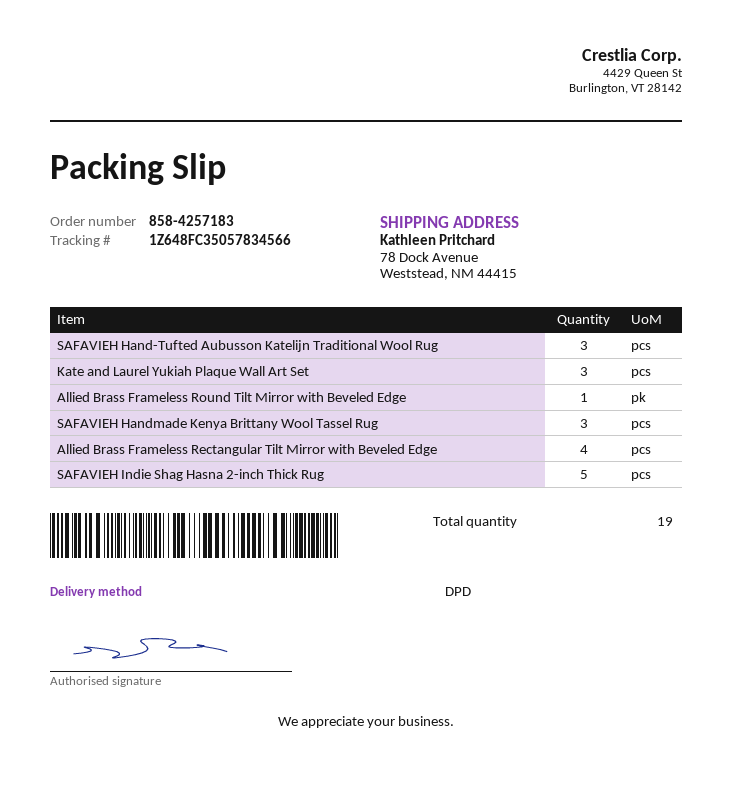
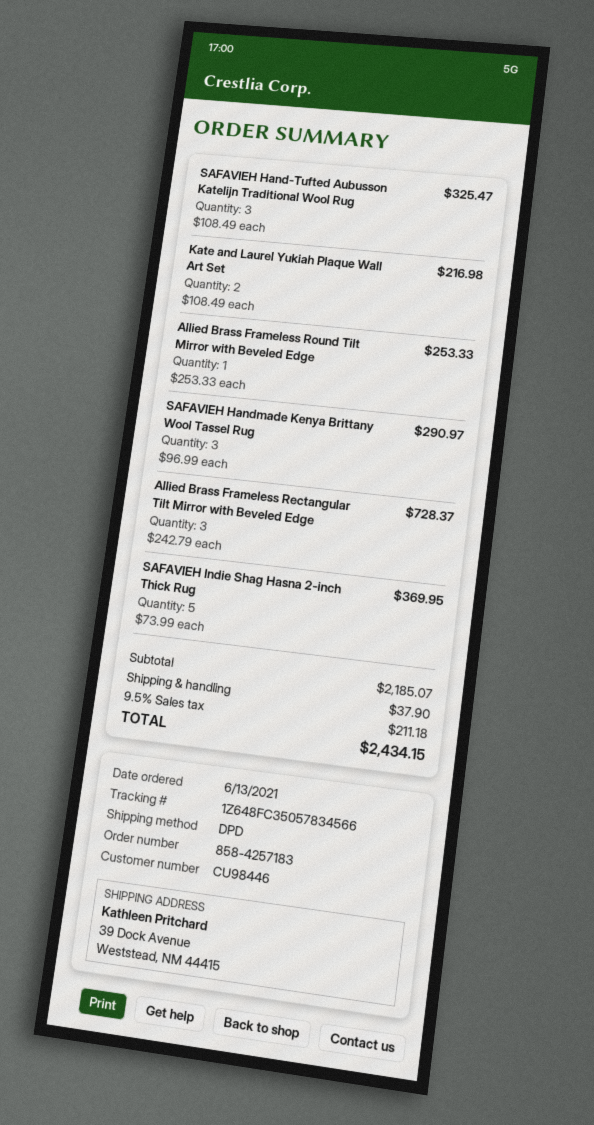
ship to: 78 Dock Avenue, Weststead, NM 44415 -> 39 Dock Avenue, Weststead, NM 44415
Kate and Laurel Yukiah Plaque Wall Art Set: 3 -> 2
Allied Brass Frameless Rectangular Tilt Mirror with Beveled Edge: 4 -> 3

